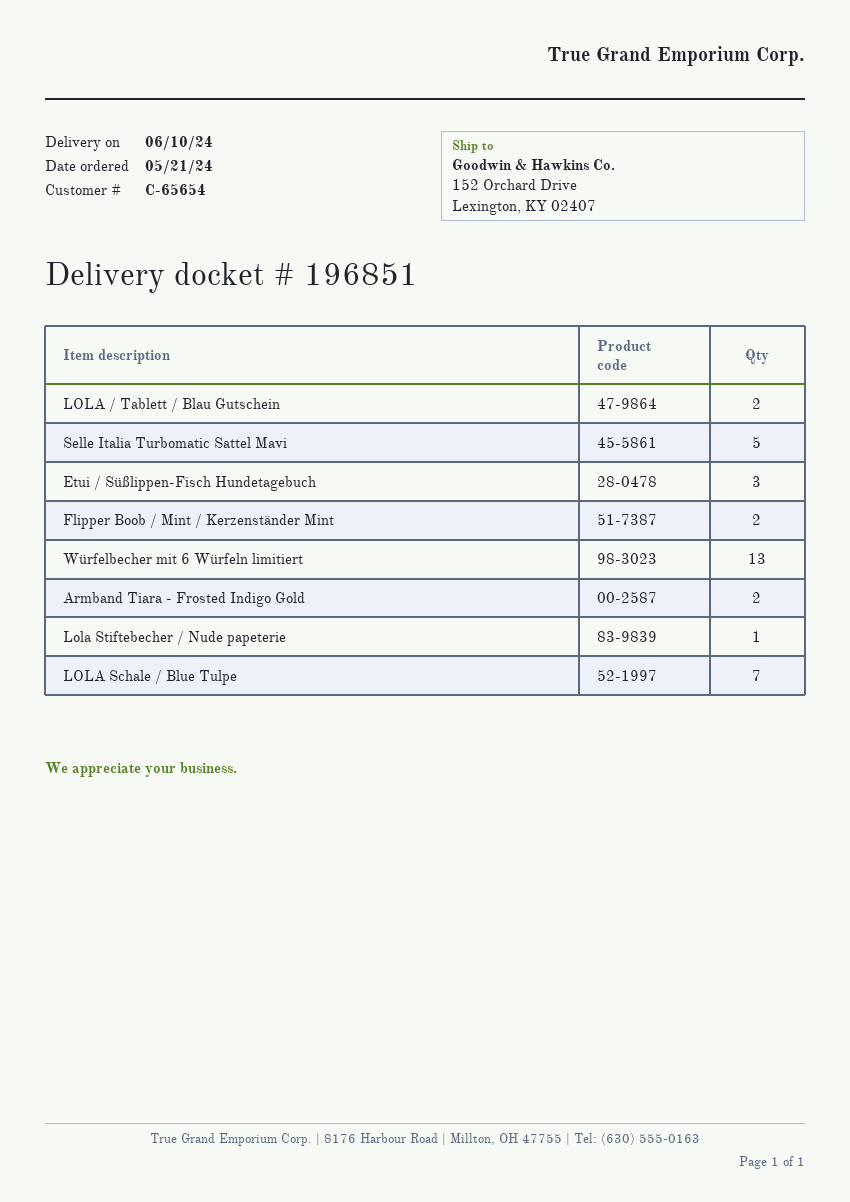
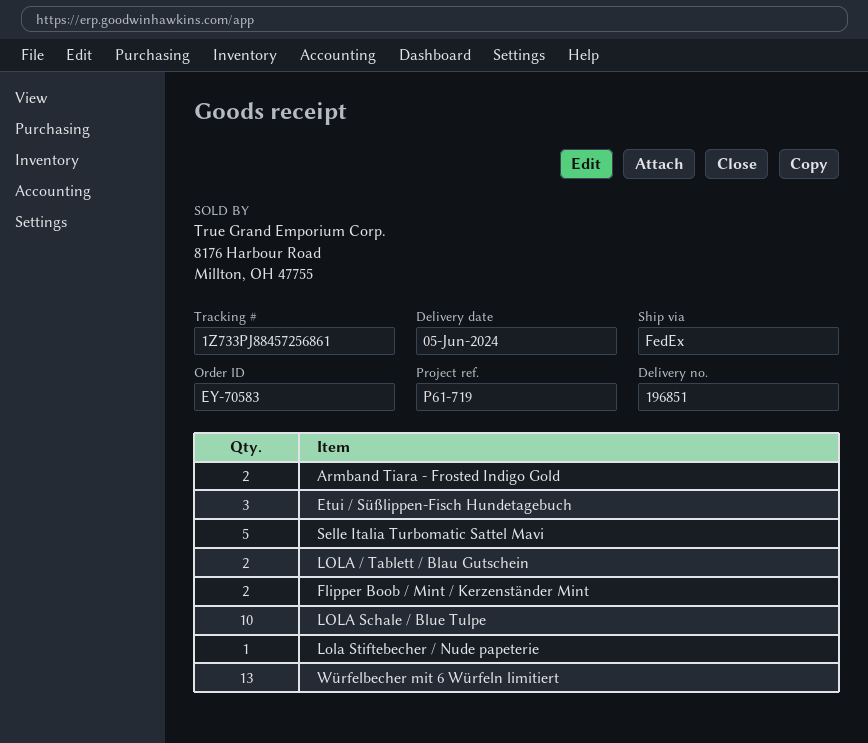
delivery date: 2024-06-10 -> 2024-06-05
LOLA Schale / Blue Tulpe: 7 -> 10

